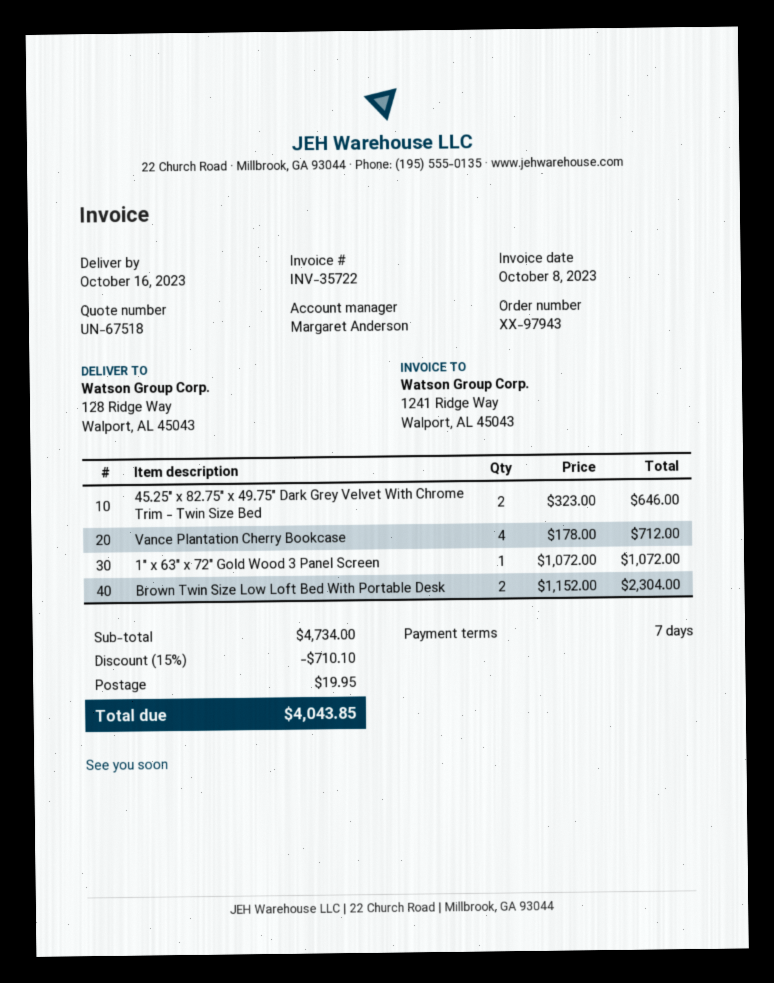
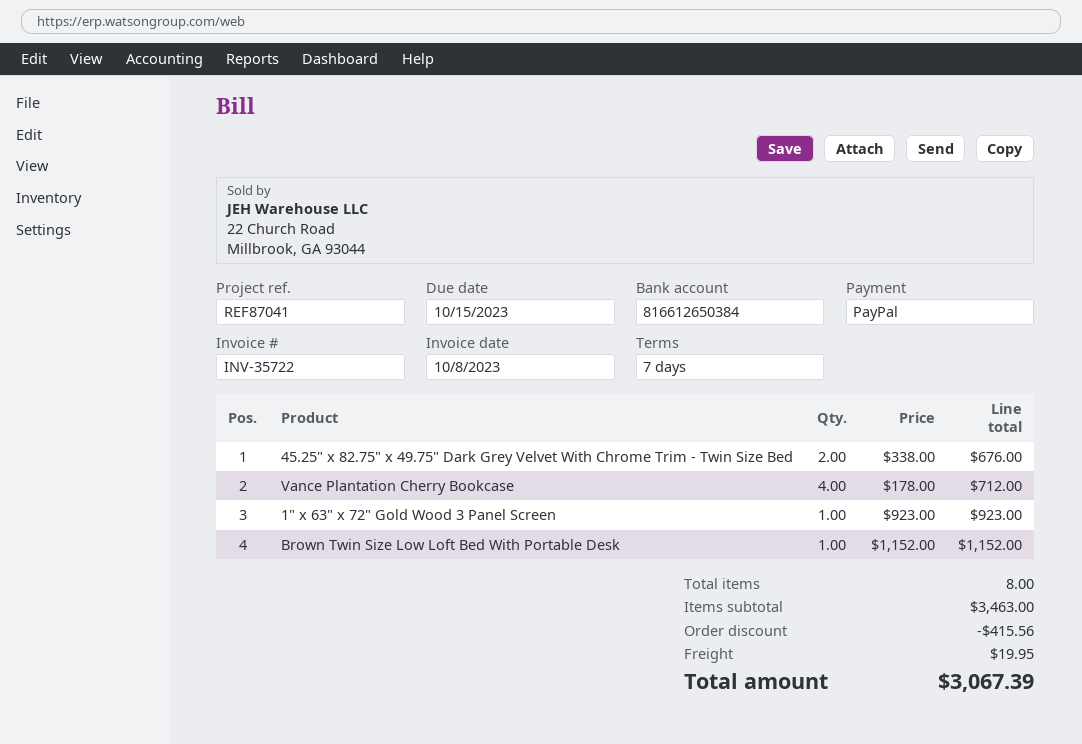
45.25" x 82.75" x 49.75" Dark Grey Velvet With Chrome Trim - Twin Size Bed: 2 x 323.00 = 646.00 -> 2 x 338.00 = 676.00
1" x 63" x 72" Gold Wood 3 Panel Screen: 1 x 1072.00 = 1072.00 -> 1 x 923.00 = 923.00
Brown Twin Size Low Loft Bed With Portable Desk: 2 x 1152.00 = 2304.00 -> 1 x 1152.00 = 1152.00
subtotal: 4734.00 -> 3463.00
discount: 710.10 -> 415.56
total: 4043.85 -> 3067.39

